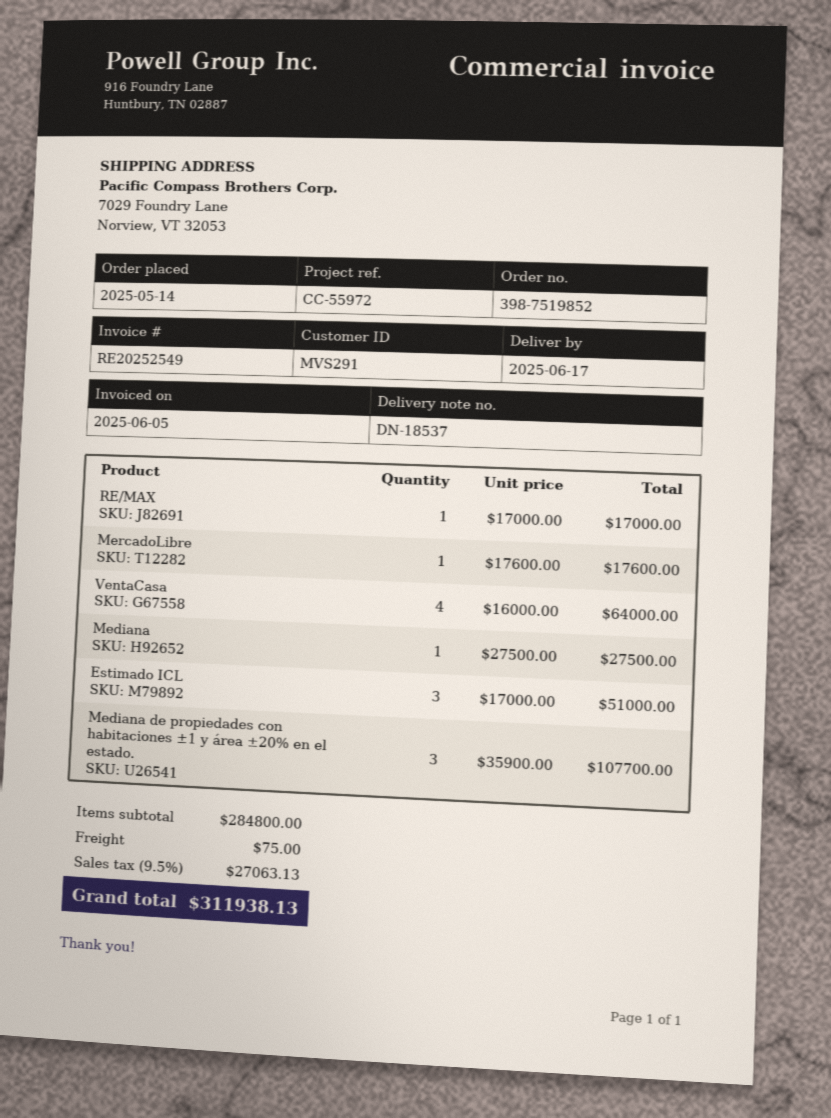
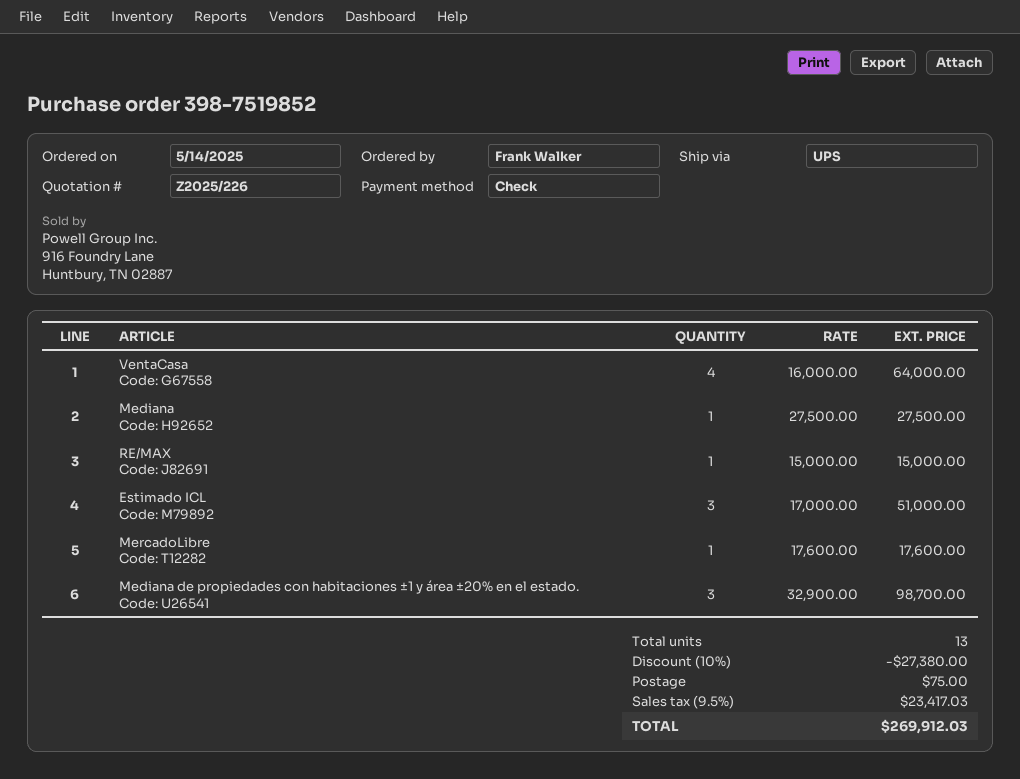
RE/MAX: 1 x 17000.00 = 17000.00 -> 1 x 15000.00 = 15000.00
Mediana de propiedades con habitaciones ±1 y área ±20% en el estado.: 3 x 35900.00 = 107700.00 -> 3 x 32900.00 = 98700.00
discount: none -> 10% = 27380.00
tax: 9.5% = 27063.13 -> 9.5% = 23417.03
total: 311938.13 -> 269912.03

